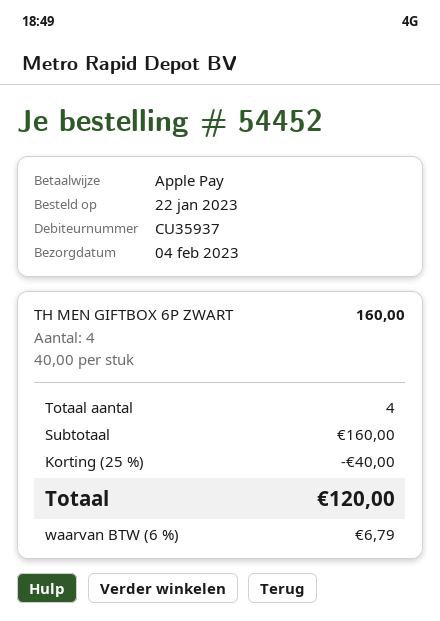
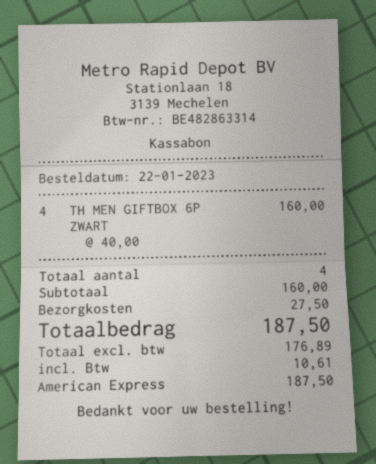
payment method: Apple Pay -> American Express
discount: 25% = 40.00 -> none
shipping: none -> 27.50
tax: 6.79 -> 10.61
total: 120.00 -> 187.50

